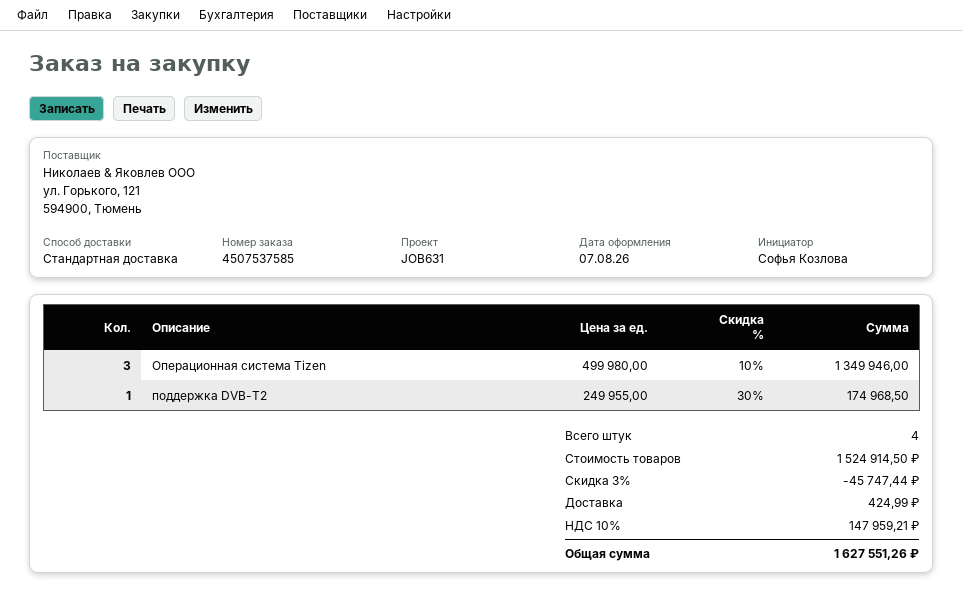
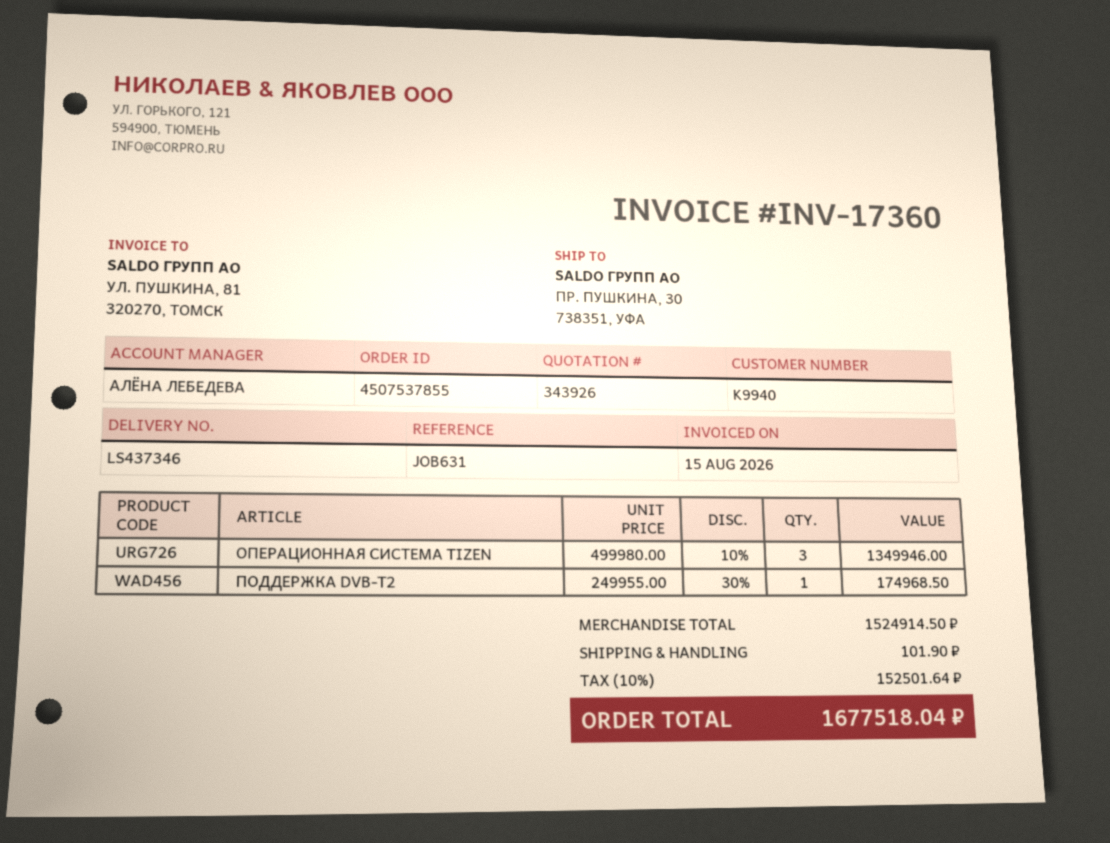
order number: 4507537585 -> 4507537855
discount: 3% = 45747.44 -> none
shipping: 424.99 -> 101.90
tax: 10% = 147959.21 -> 10% = 152501.64
total: 1627551.26 -> 1677518.04

